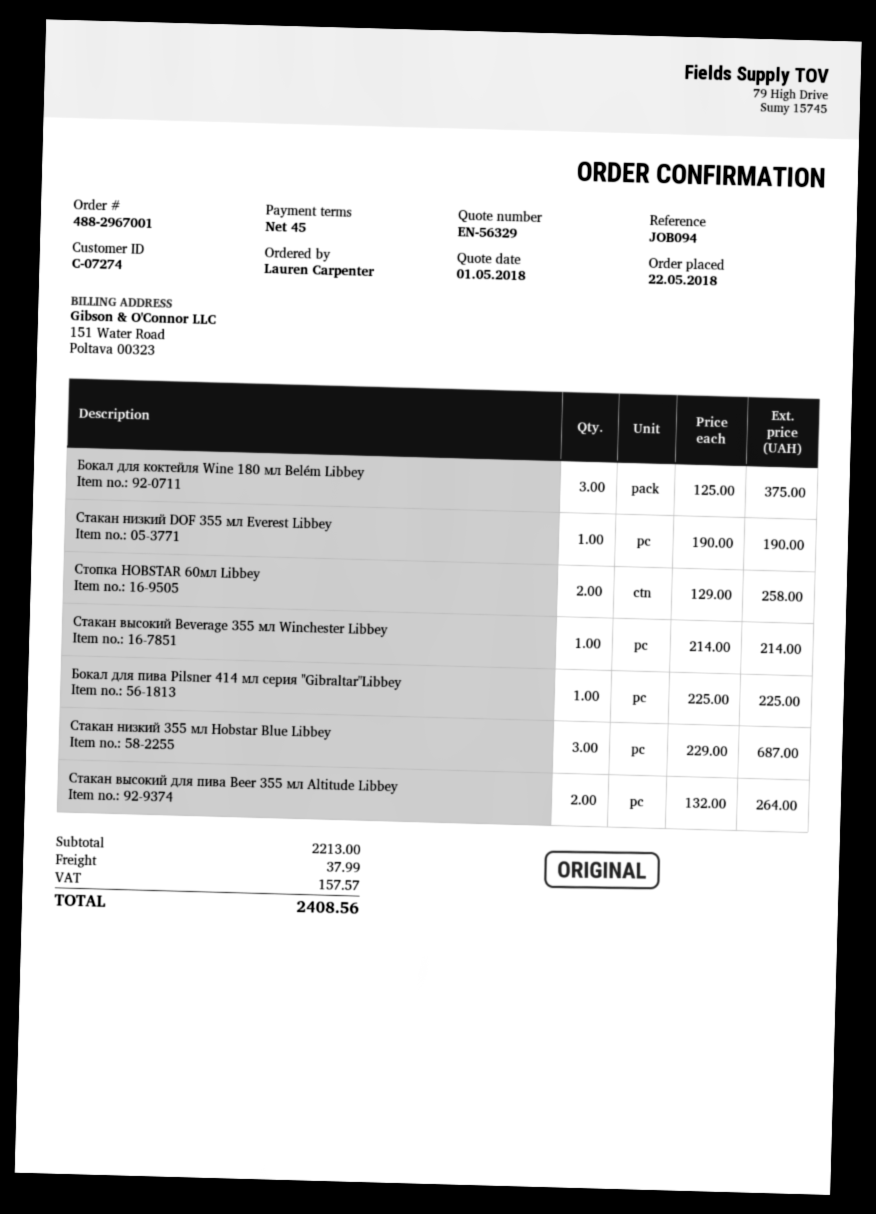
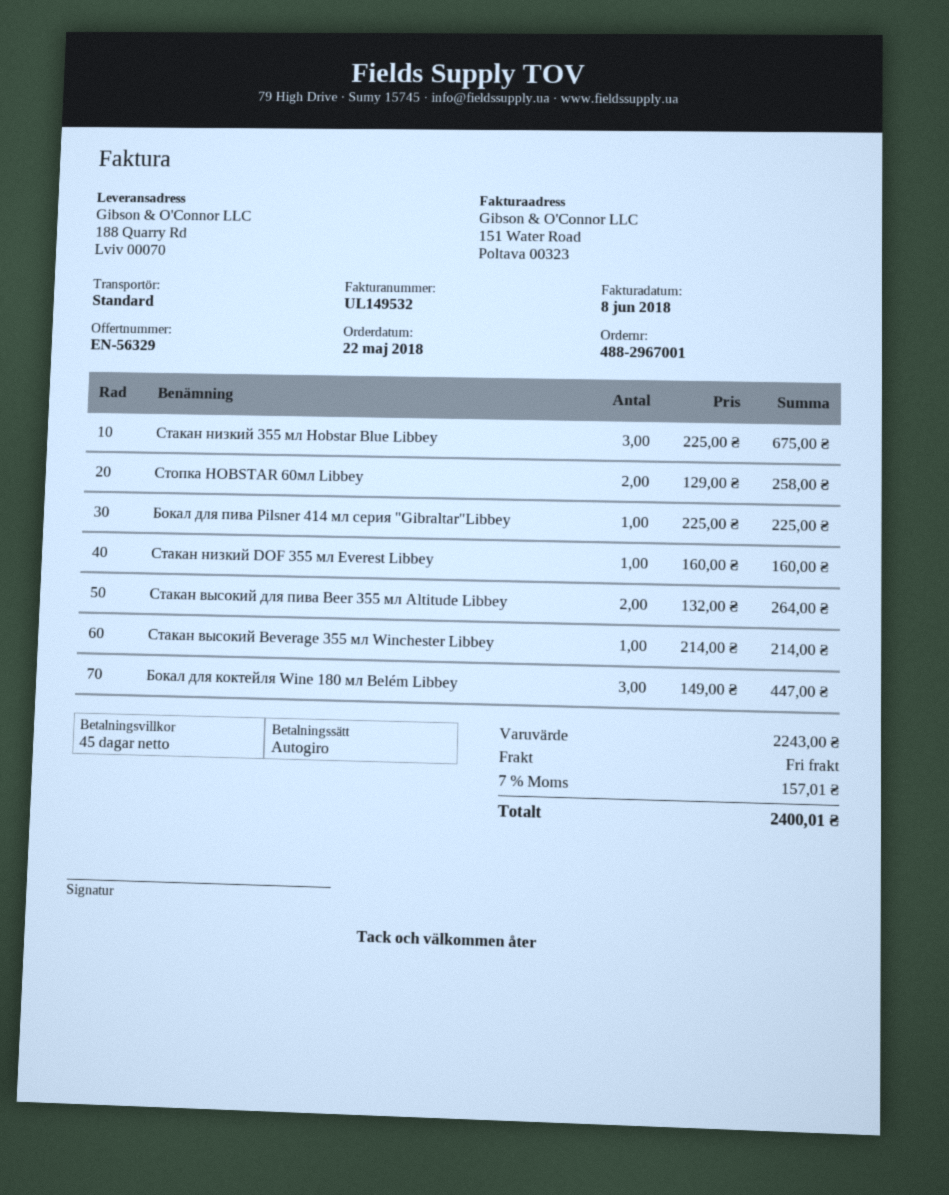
Бокал для коктейля Wine 180 мл Belém Libbey: 3 x 125.00 = 375.00 -> 3 x 149.00 = 447.00
Стакан низкий DOF 355 мл Everest Libbey: 1 x 190.00 = 190.00 -> 1 x 160.00 = 160.00
Стакан низкий 355 мл Hobstar Blue Libbey: 3 x 229.00 = 687.00 -> 3 x 225.00 = 675.00
subtotal: 2213.00 -> 2243.00
shipping: 37.99 -> 0.00
tax: 157.57 -> 157.01
total: 2408.56 -> 2400.01

